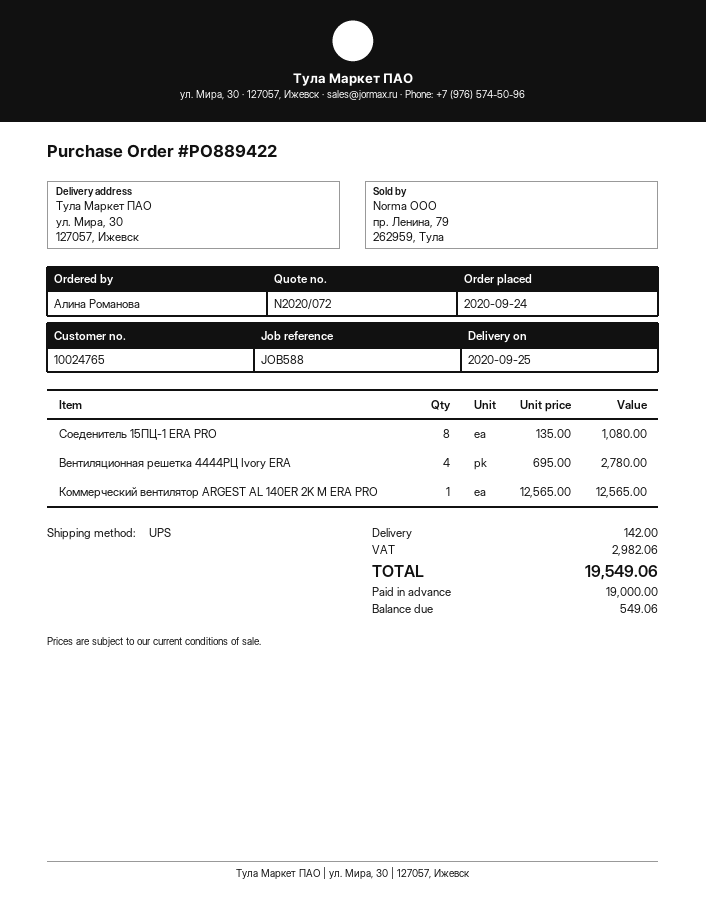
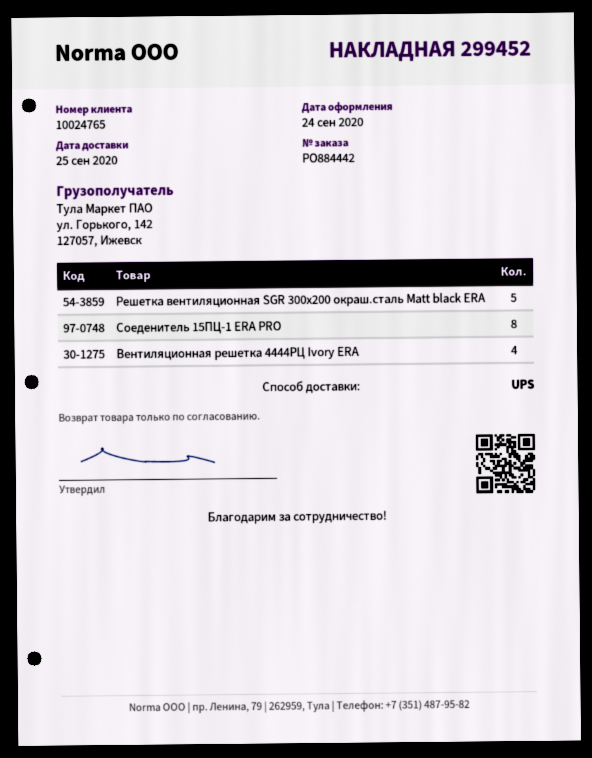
order number: PO889422 -> PO884442
ship to: ул. Мира, 30, 127057, Ижевск -> ул. Горького, 142, 127057, Ижевск
Коммерческий вентилятор ARGEST AL 140ER 2K M ERA PRO: 1 -> none
Решетка вентиляционная SGR 300х200 окраш.сталь Matt black ERA: none -> 5

